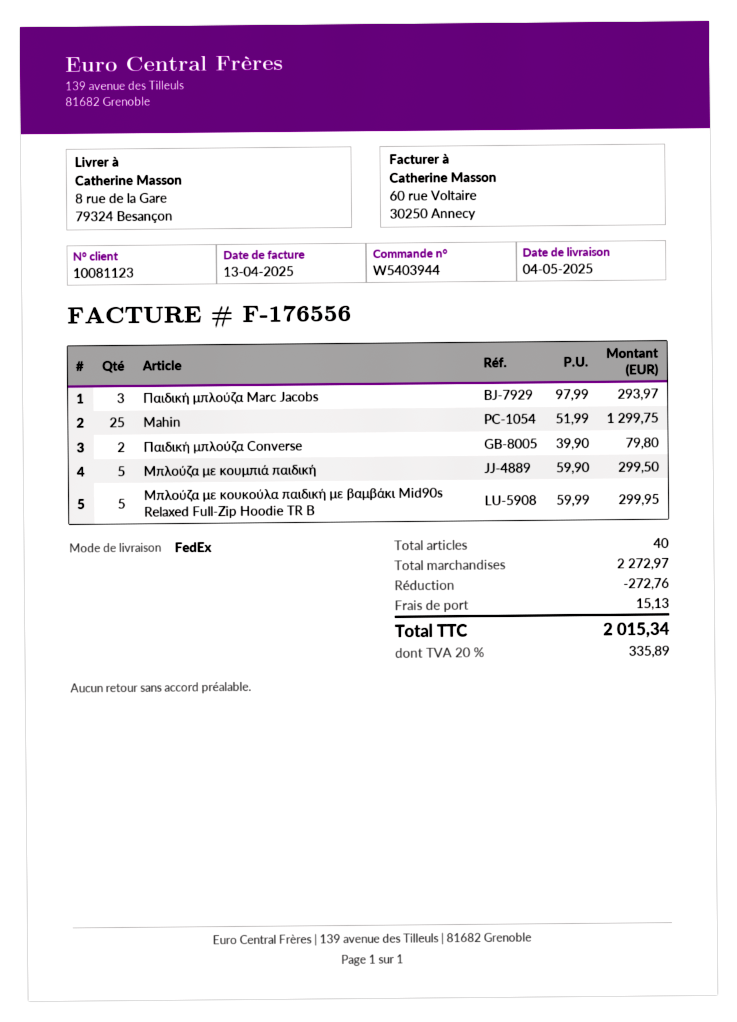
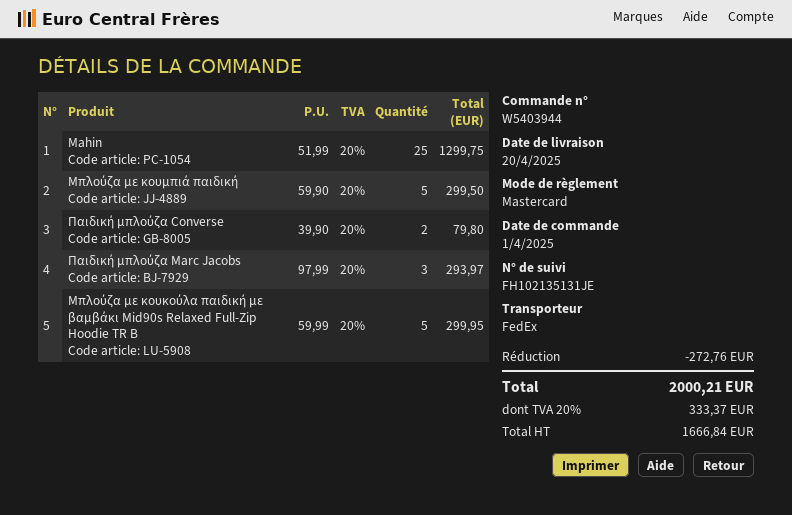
delivery date: 2025-05-04 -> 2025-04-20
shipping: 15.13 -> none
tax: 20% = 335.89 -> 20% = 333.37
total: 2015.34 -> 2000.21

